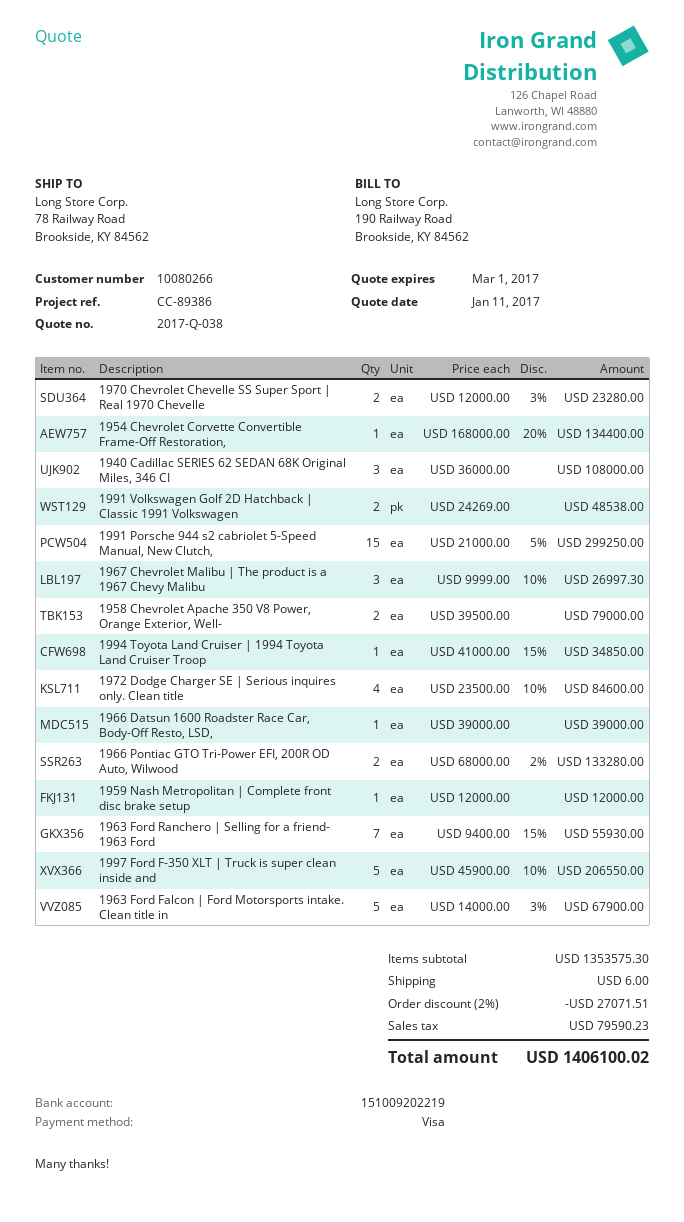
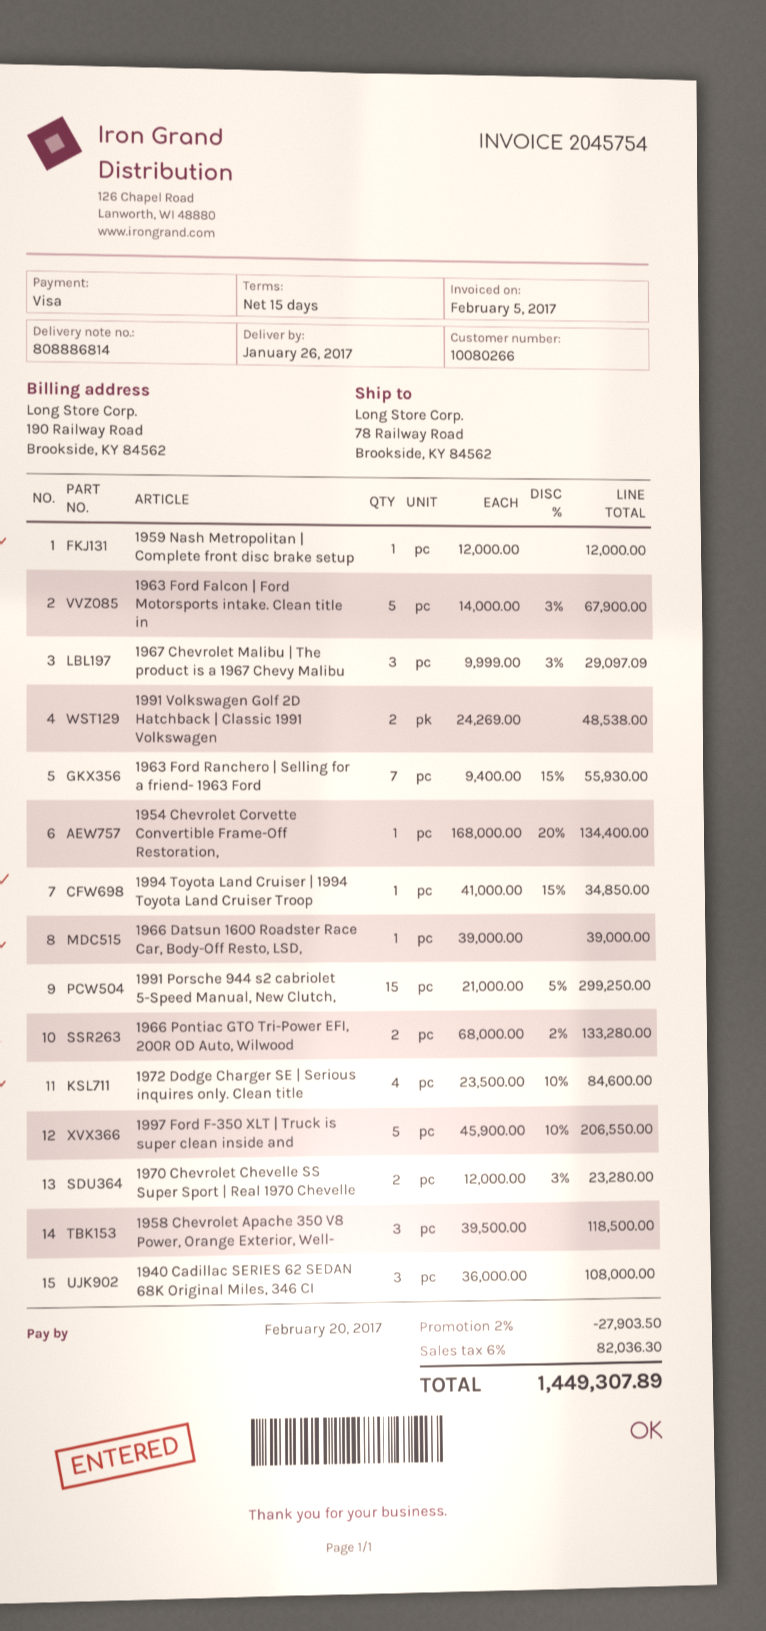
1967 Chevrolet Malibu | The product is a 1967 Chevy Malibu: 3 x 9999.00 - 10% = 26997.30 -> 3 x 9999.00 - 3% = 29097.09
1958 Chevrolet Apache 350 V8 Power, Orange Exterior, Well-: 2 x 39500.00 = 79000.00 -> 3 x 39500.00 = 118500.00
discount: 2% = 27071.51 -> 2% = 27903.50
shipping: 6.00 -> none
tax: 79590.23 -> 82036.30
total: 1406100.02 -> 1449307.89

